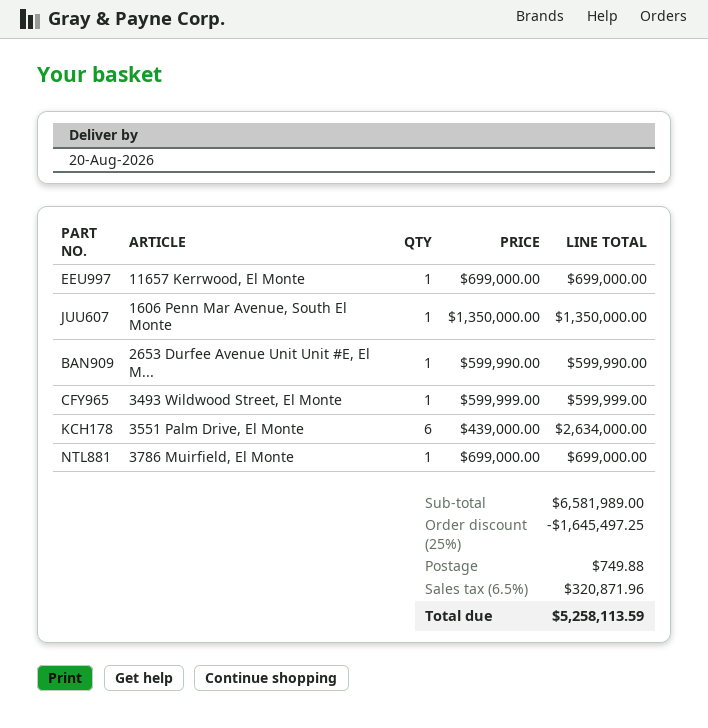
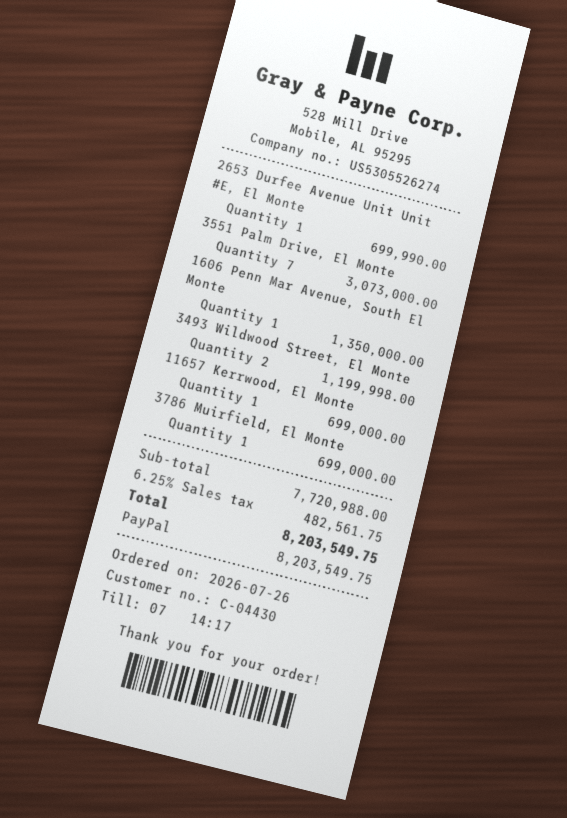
2653 Durfee Avenue Unit Unit #E, El M...: 1 for 599990.00 -> 1 for 699990.00
3493 Wildwood Street, El Monte: 1 for 599999.00 -> 2 for 1199998.00
3551 Palm Drive, El Monte: 6 for 2634000.00 -> 7 for 3073000.00
subtotal: 6581989.00 -> 7720988.00
discount: 25% = 1645497.25 -> none
shipping: 749.88 -> none
tax: 6.5% = 320871.96 -> 6.25% = 482561.75
total: 5258113.59 -> 8203549.75

